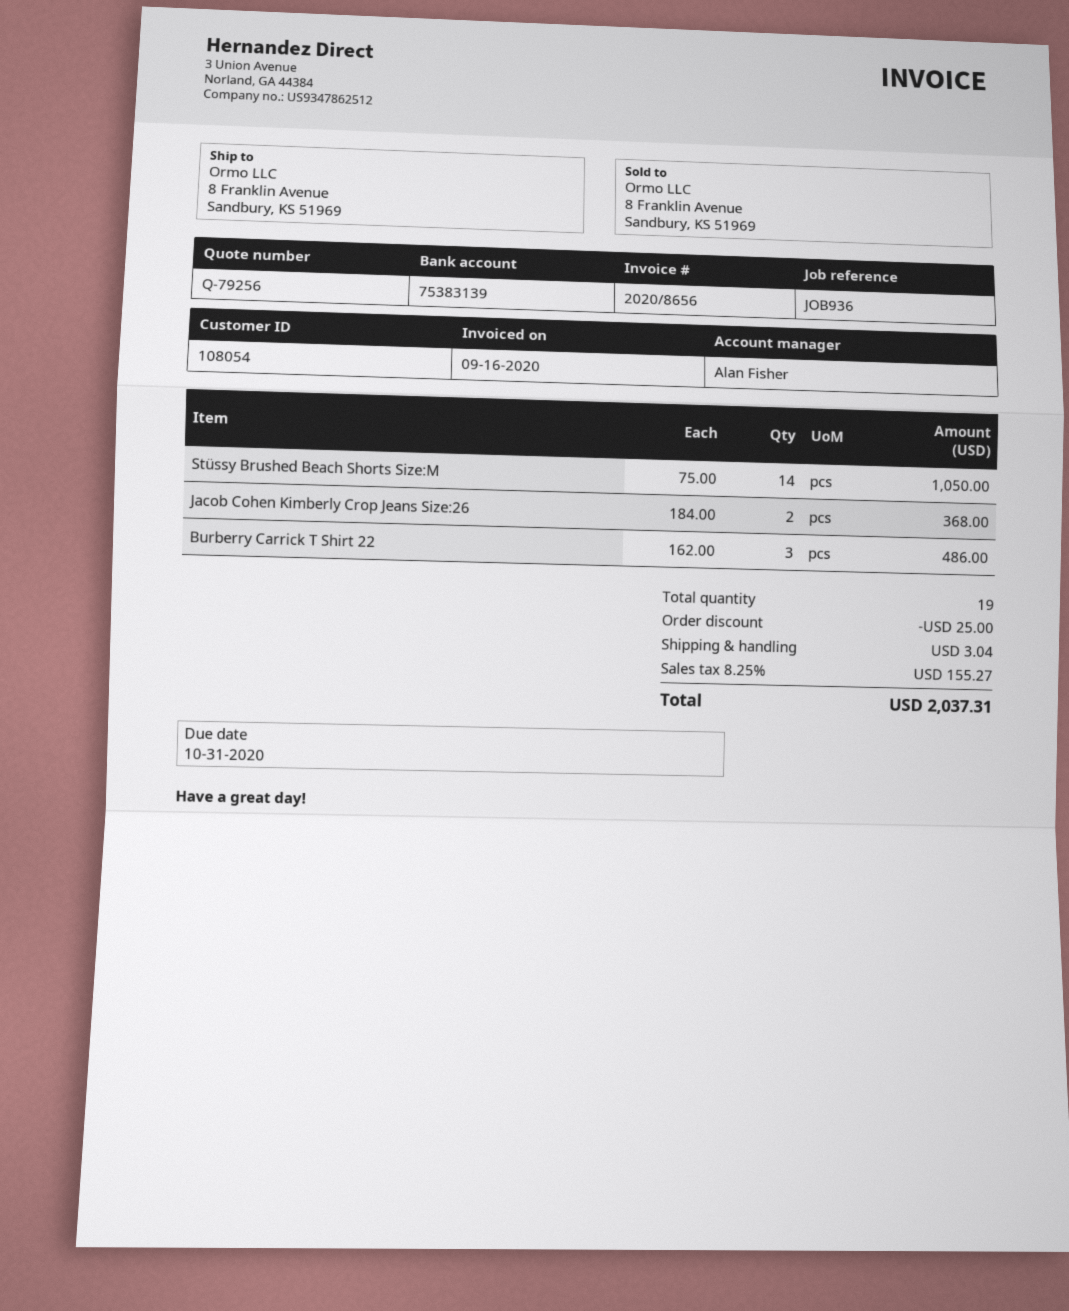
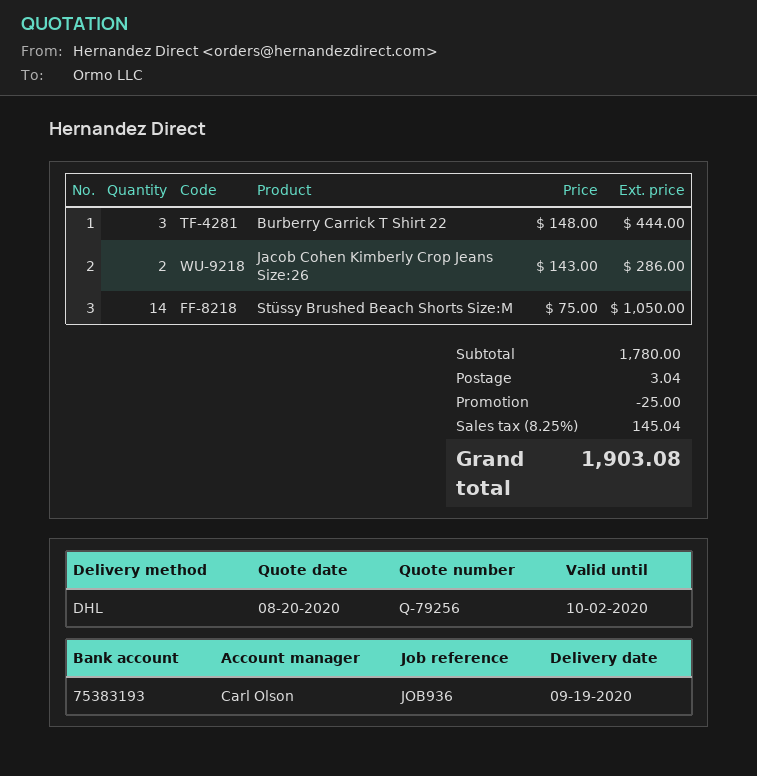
sales rep: Alan Fisher -> Carl Olson
bank account: 75383139 -> 75383193
Jacob Cohen Kimberly Crop Jeans Size:26: 2 x 184.00 = 368.00 -> 2 x 143.00 = 286.00
Burberry Carrick T Shirt 22: 3 x 162.00 = 486.00 -> 3 x 148.00 = 444.00
tax: 8.25% = 155.27 -> 8.25% = 145.04
total: 2037.31 -> 1903.08

